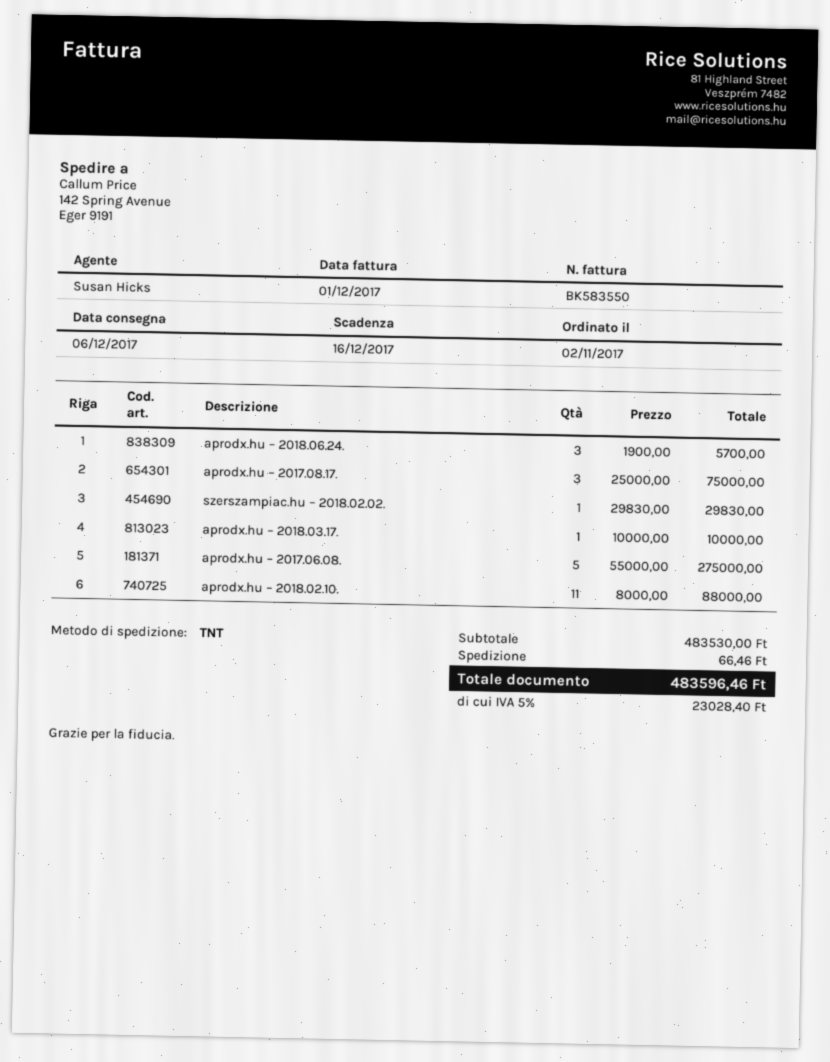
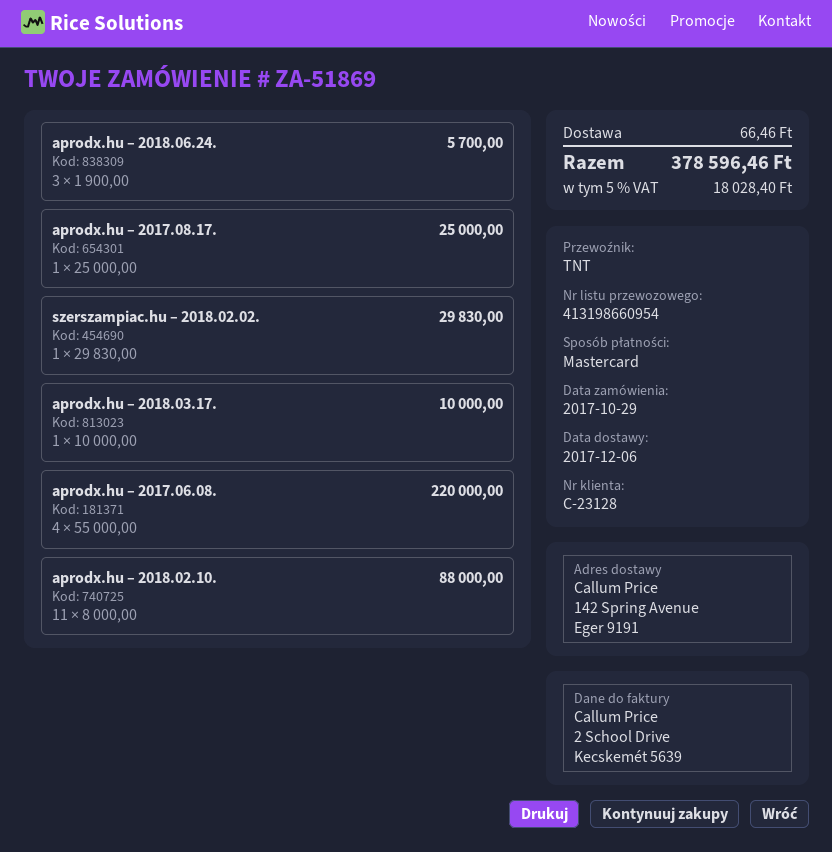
order date: 2017-11-02 -> 2017-10-29
aprodx.hu – 2017.08.17.: 3 x 25000.00 = 75000.00 -> 1 x 25000.00 = 25000.00
aprodx.hu – 2017.06.08.: 5 x 55000.00 = 275000.00 -> 4 x 55000.00 = 220000.00
tax: 5% = 23028.40 -> 5% = 18028.40
total: 483596.46 -> 378596.46

